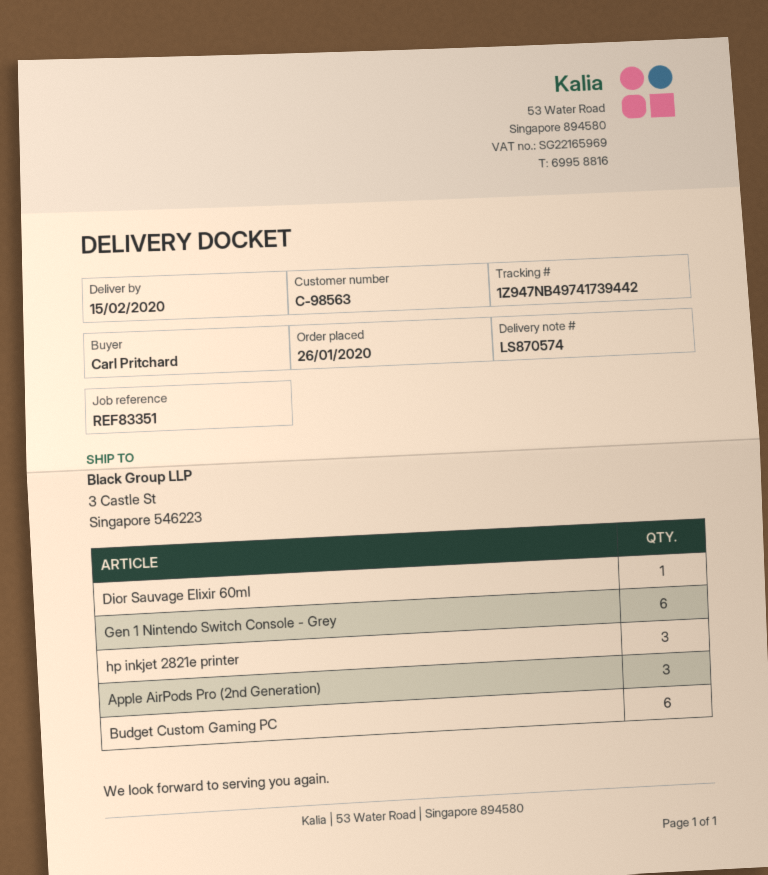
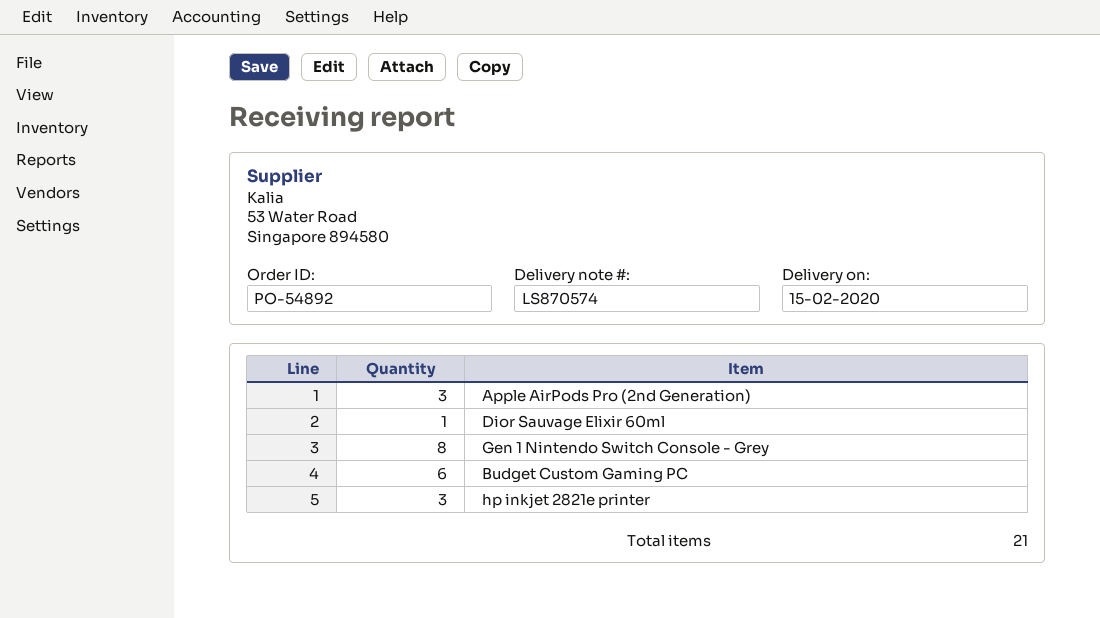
Gen 1 Nintendo Switch Console - Grey: 6 -> 8

